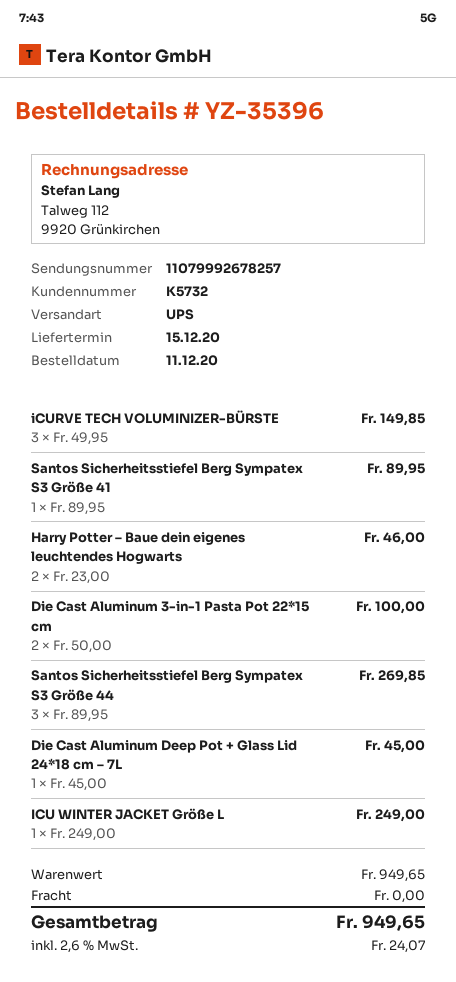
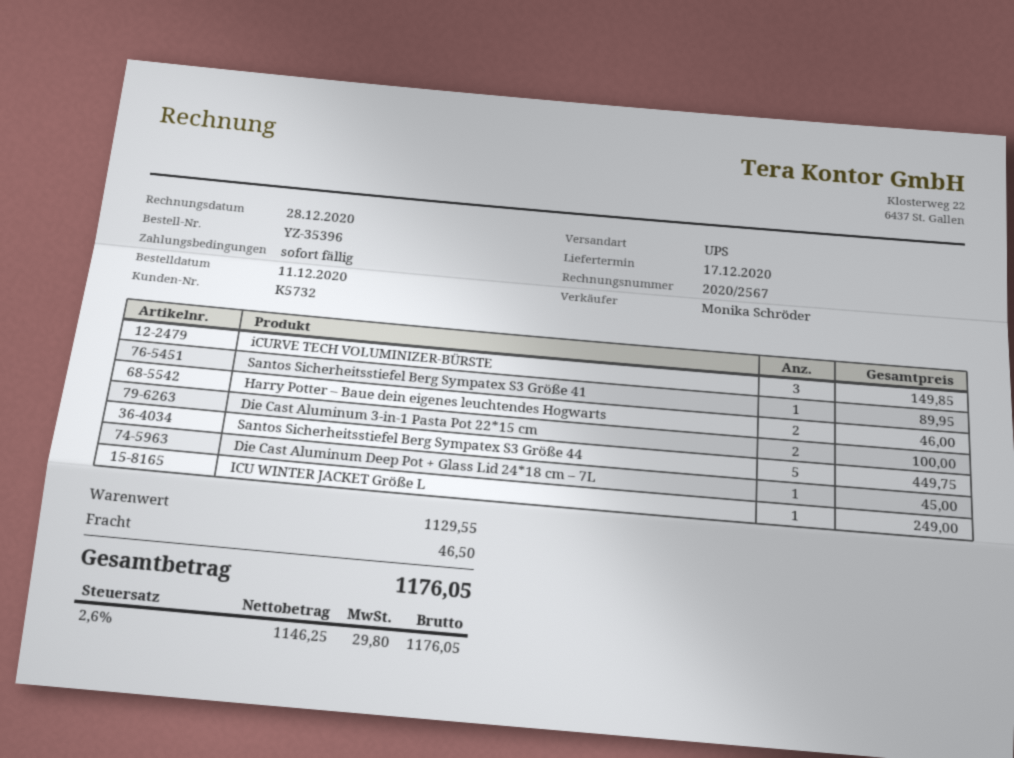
delivery date: 2020-12-15 -> 2020-12-17
Santos Sicherheitsstiefel Berg Sympatex S3 Größe 44: 3 for 269.85 -> 5 for 449.75
subtotal: 949.65 -> 1129.55
shipping: 0.00 -> 46.50
tax: 2.6% = 24.07 -> 2.6% = 29.80
total: 949.65 -> 1176.05

